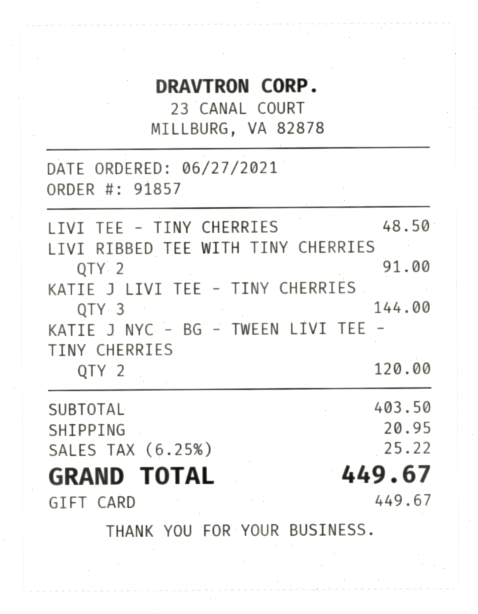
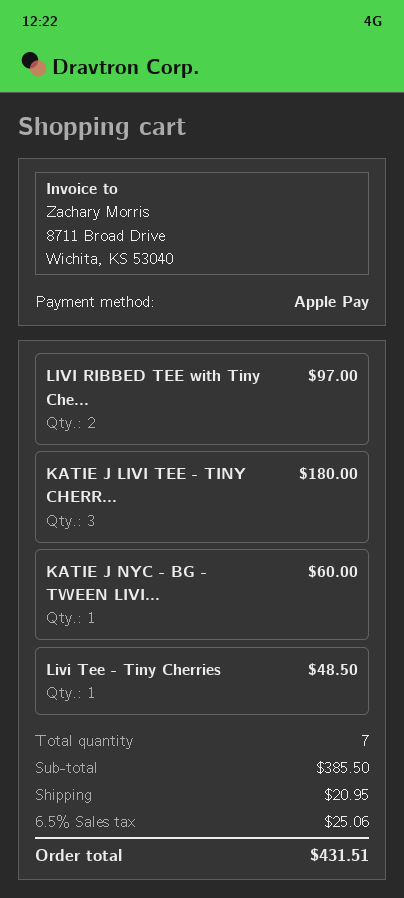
payment method: gift card -> Apple Pay
LIVI RIBBED TEE WITH TINY CHERRIES: 2 for 91.00 -> 2 for 97.00
KATIE J LIVI TEE - TINY CHERRIES: 3 for 144.00 -> 3 for 180.00
KATIE J NYC - BG - TWEEN LIVI TEE - TINY CHERRIES: 2 for 120.00 -> 1 for 60.00
subtotal: 403.50 -> 385.50
tax: 6.25% = 25.22 -> 6.5% = 25.06
total: 449.67 -> 431.51

